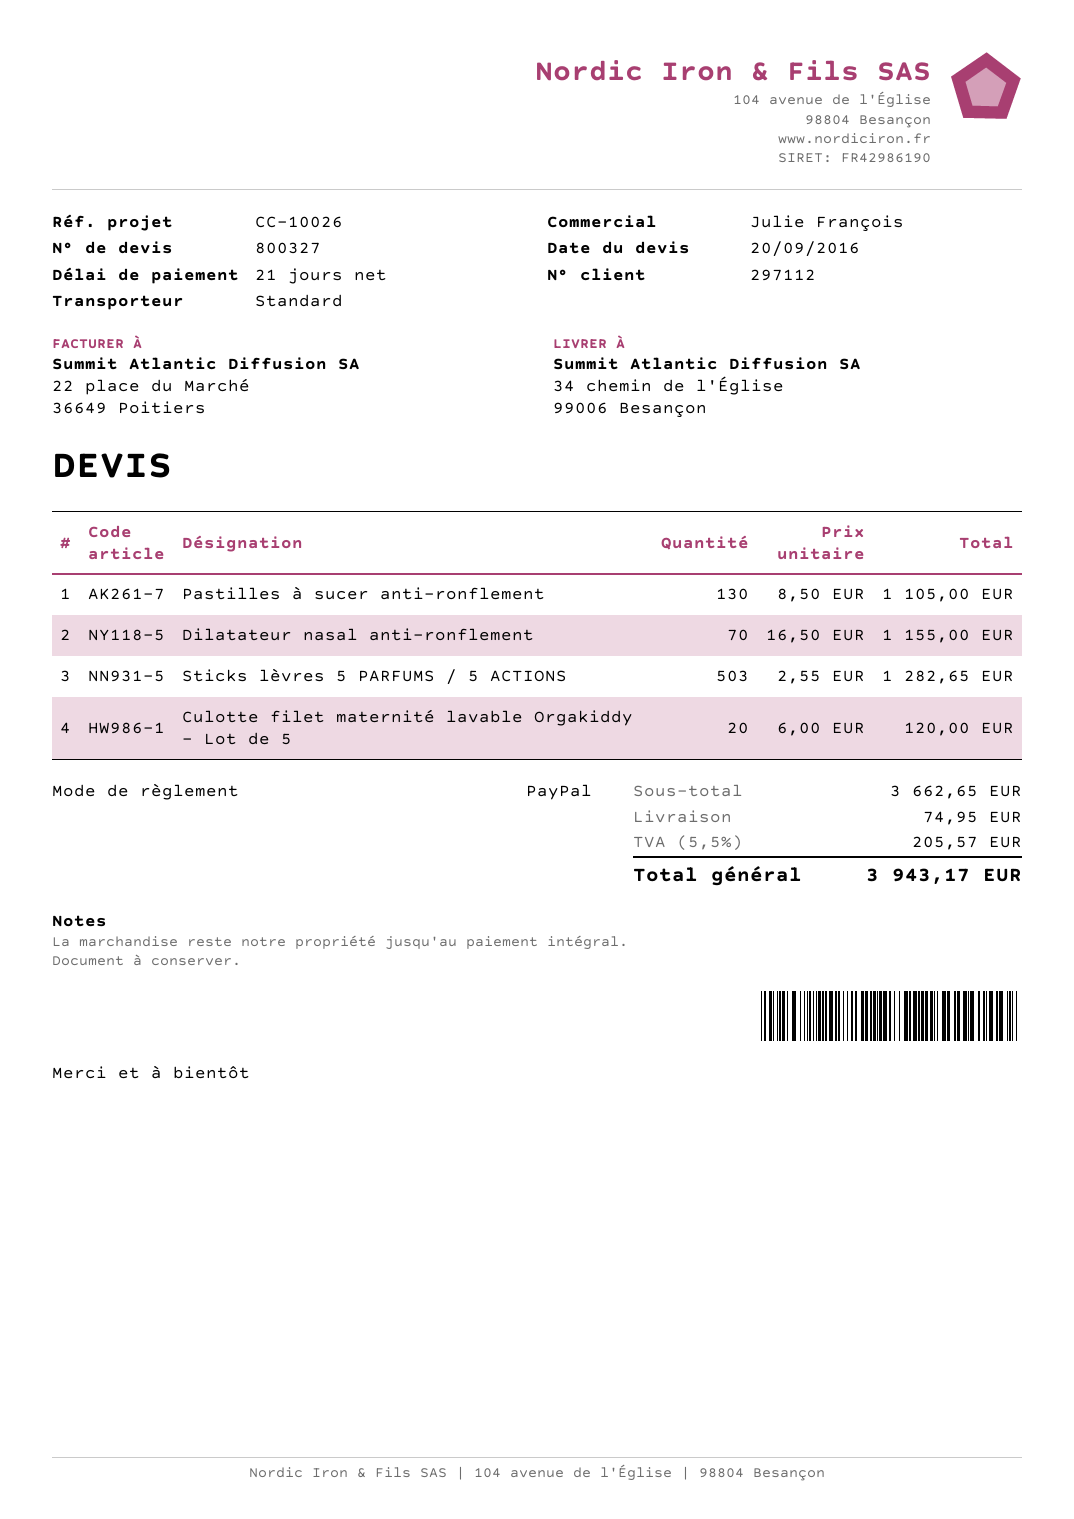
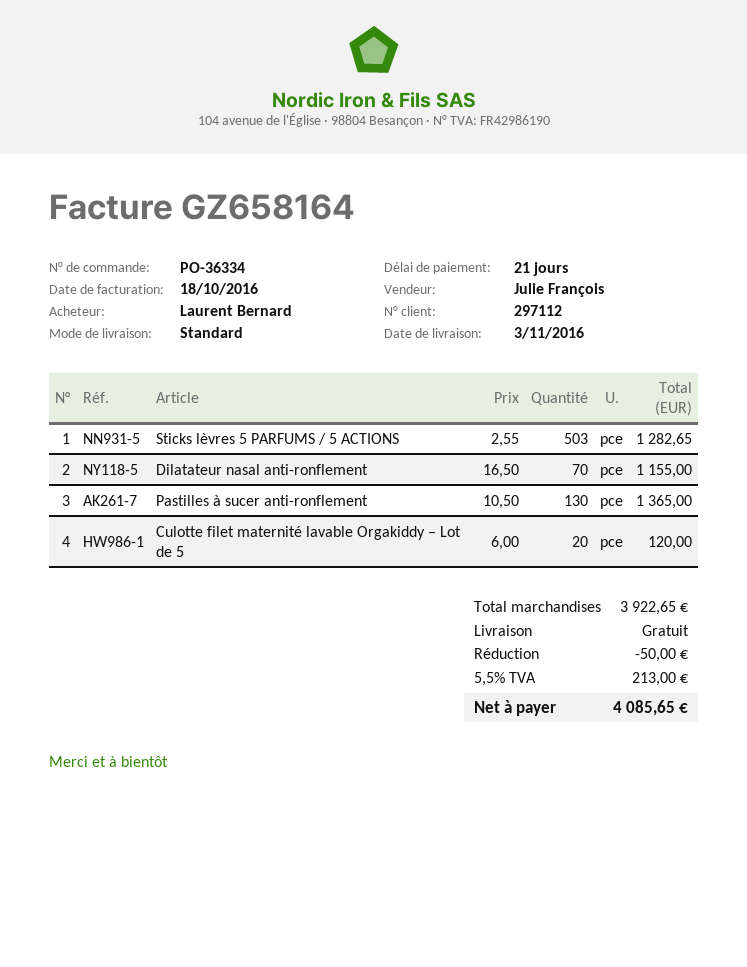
Pastilles à sucer anti-ronflement: 130 x 8.50 = 1105.00 -> 130 x 10.50 = 1365.00
subtotal: 3662.65 -> 3922.65
discount: none -> 50.00
shipping: 74.95 -> 0.00
tax: 5.5% = 205.57 -> 5.5% = 213.00
total: 3943.17 -> 4085.65

